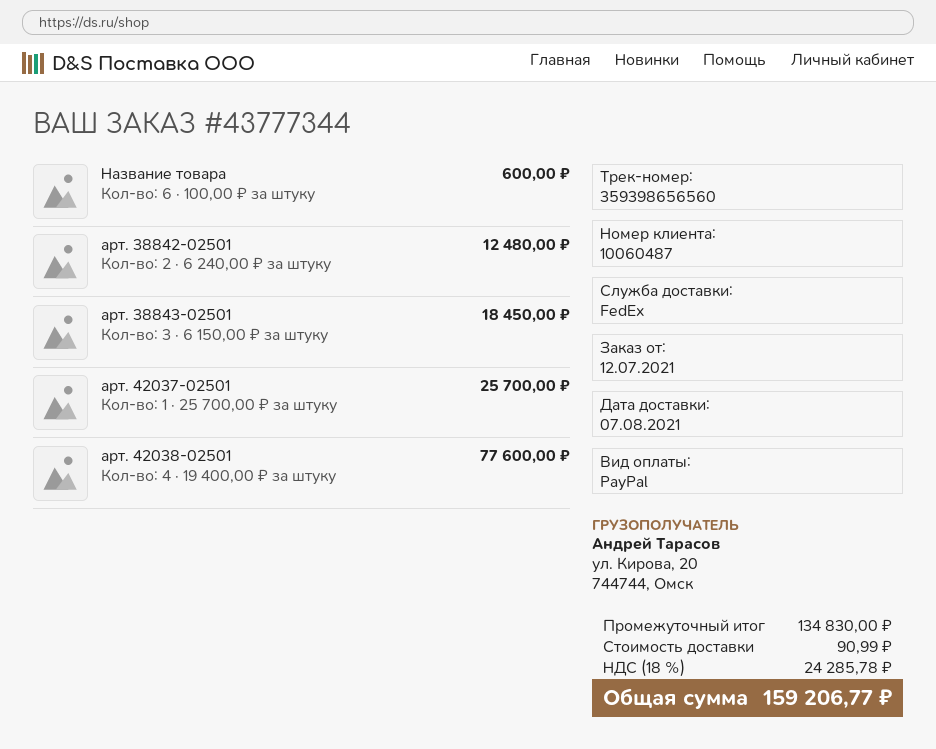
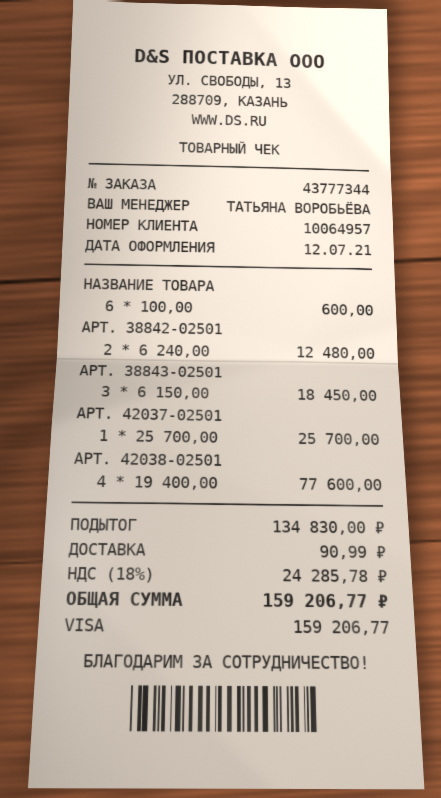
customer number: 10060487 -> 10064957
payment method: PayPal -> Visa

